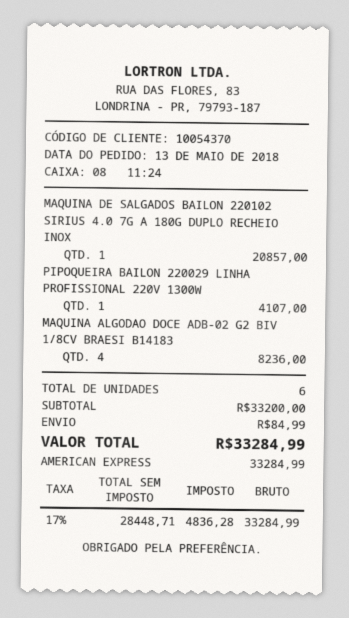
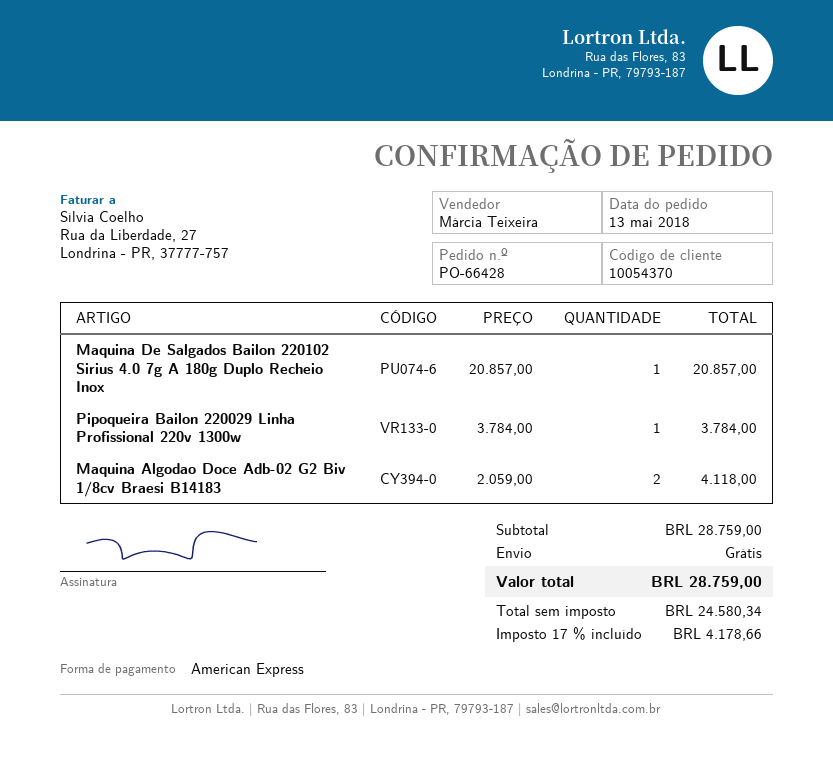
PIPOQUEIRA BAILON 220029 LINHA PROFISSIONAL 220V 1300W: 1 for 4107.00 -> 1 for 3784.00
MAQUINA ALGODAO DOCE ADB-02 G2 BIV 1/8CV BRAESI B14183: 4 for 8236.00 -> 2 for 4118.00
subtotal: 33200.00 -> 28759.00
shipping: 84.99 -> 0.00
net: 28448.71 -> 24580.34
tax: 17% = 4836.28 -> 17% = 4178.66
total: 33284.99 -> 28759.00

